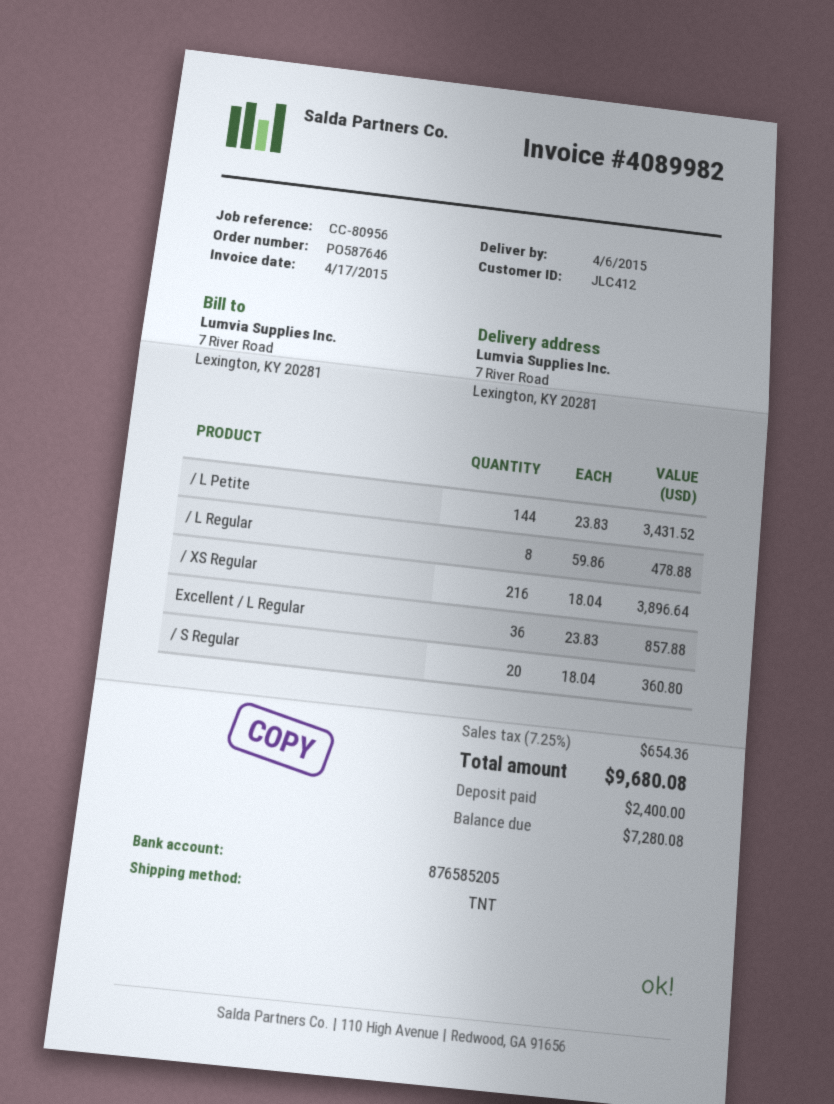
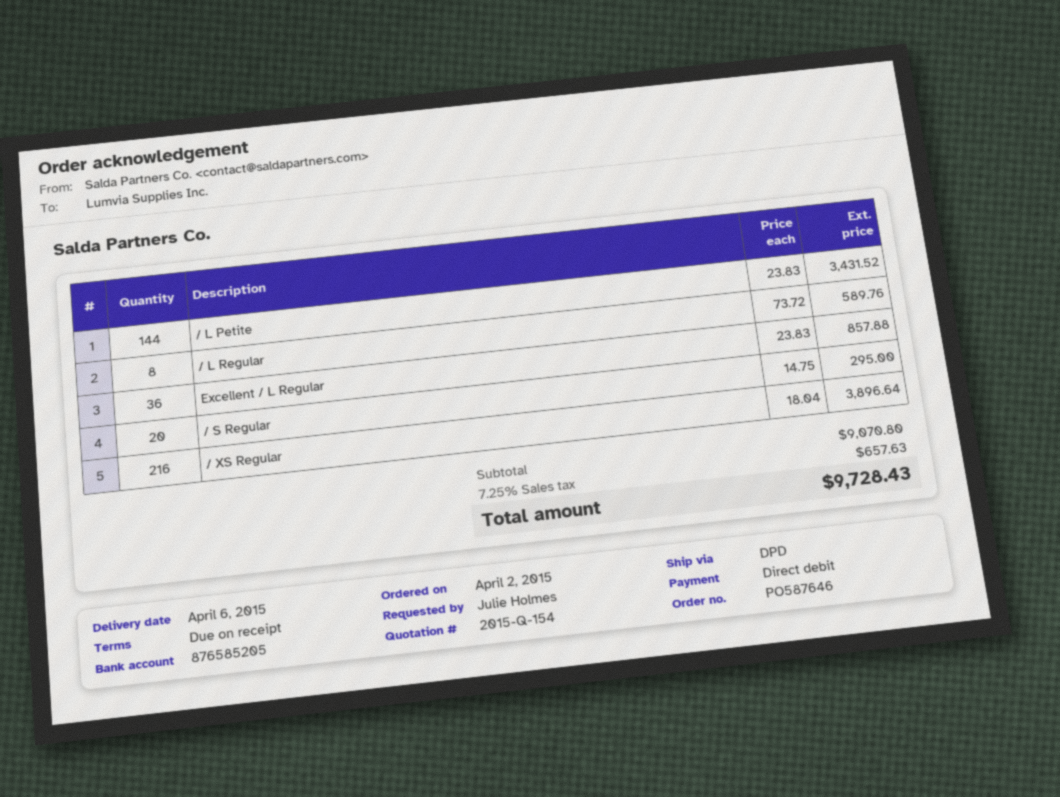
shipping method: TNT -> DPD
/ L Regular: 8 x 59.86 = 478.88 -> 8 x 73.72 = 589.76
/ S Regular: 20 x 18.04 = 360.80 -> 20 x 14.75 = 295.00
tax: 7.25% = 654.36 -> 7.25% = 657.63
total: 9680.08 -> 9728.43

